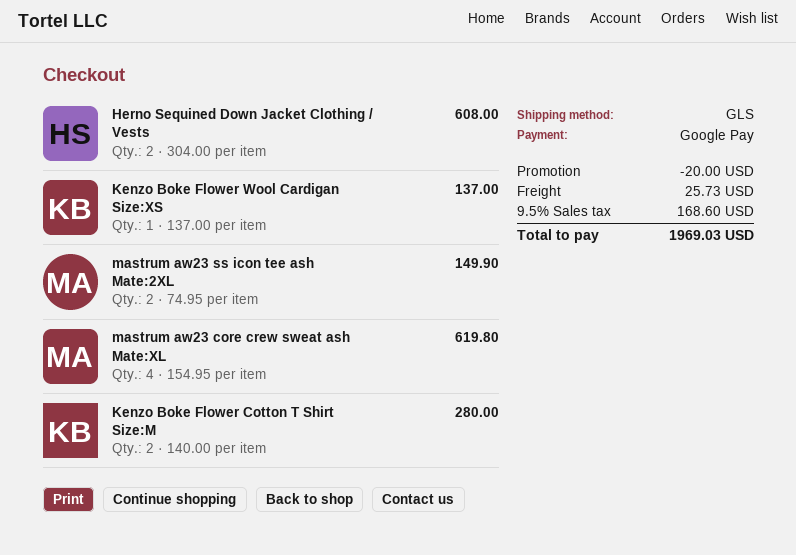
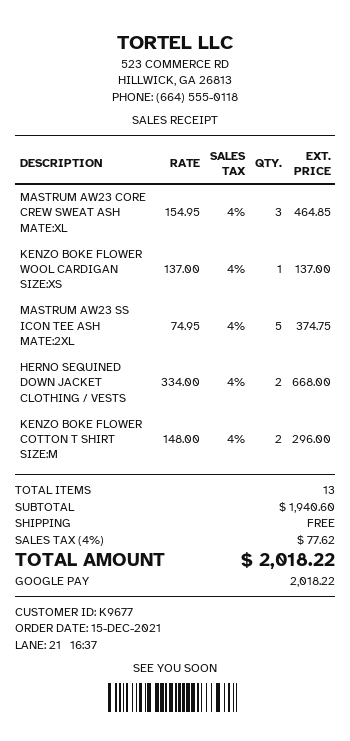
Herno Sequined Down Jacket Clothing / Vests: 2 x 304.00 = 608.00 -> 2 x 334.00 = 668.00
mastrum aw23 ss icon tee ash Mate:2XL: 2 x 74.95 = 149.90 -> 5 x 74.95 = 374.75
mastrum aw23 core crew sweat ash Mate:XL: 4 x 154.95 = 619.80 -> 3 x 154.95 = 464.85
Kenzo Boke Flower Cotton T Shirt Size:M: 2 x 140.00 = 280.00 -> 2 x 148.00 = 296.00
discount: 20.00 -> none
shipping: 25.73 -> 0.00
tax: 9.5% = 168.60 -> 4% = 77.62
total: 1969.03 -> 2018.22

